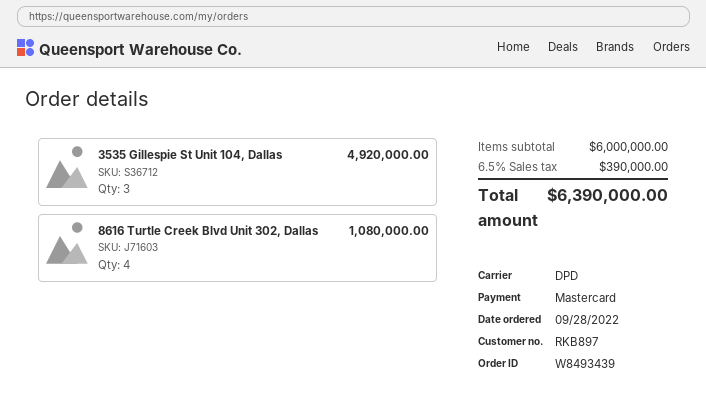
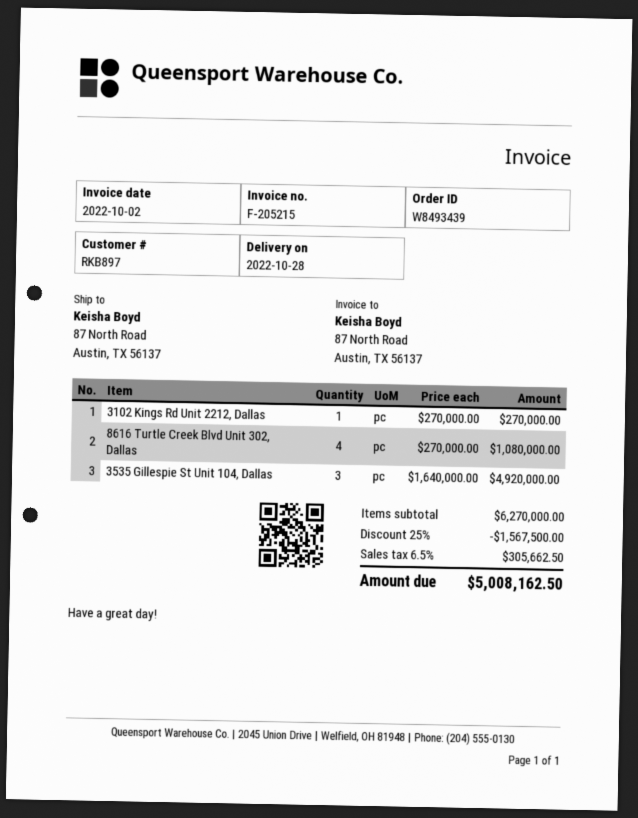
3102 Kings Rd Unit 2212, Dallas: none -> 1 for 270000.00
subtotal: 6000000.00 -> 6270000.00
discount: none -> 25% = 1567500.00
tax: 6.5% = 390000.00 -> 6.5% = 305662.50
total: 6390000.00 -> 5008162.50

